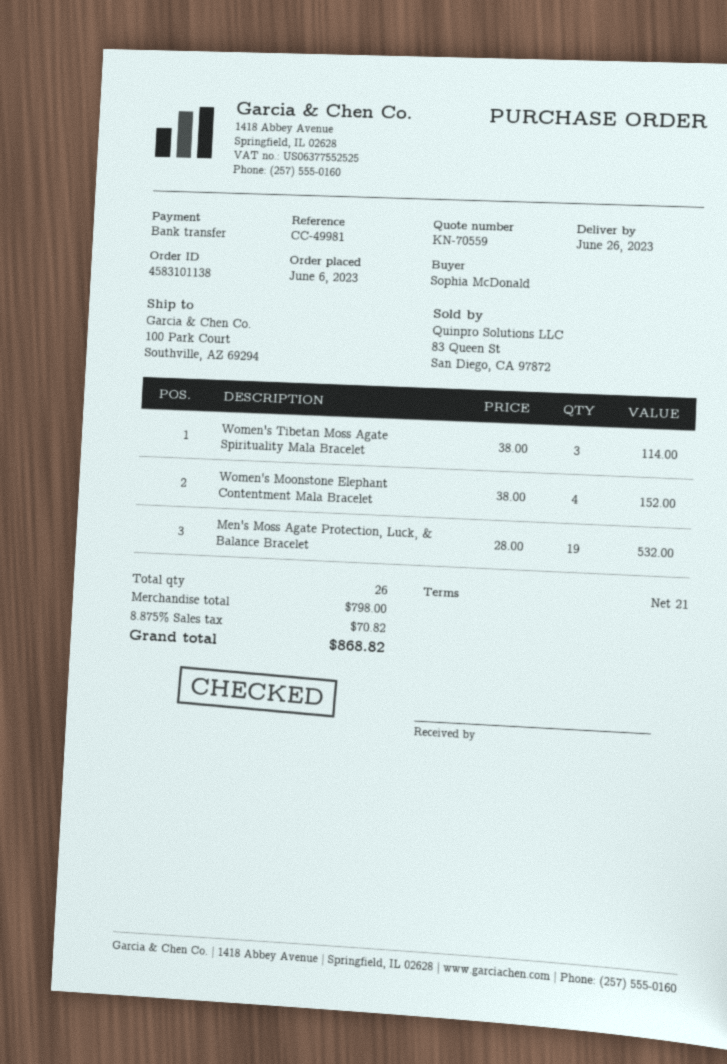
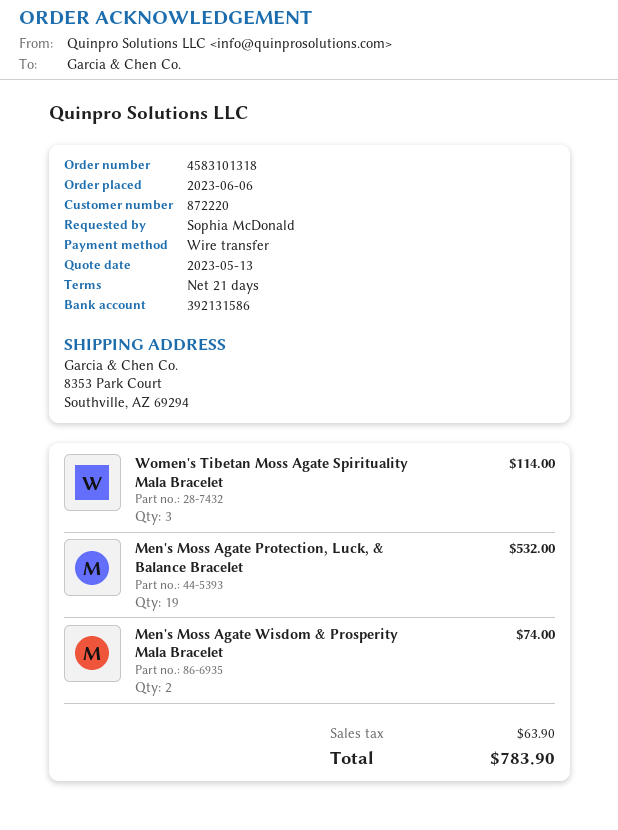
order number: 4583101138 -> 4583101318
ship to: 100 Park Court, Southville, AZ 69294 -> 8353 Park Court, Southville, AZ 69294
Women's Moonstone Elephant Contentment Mala Bracelet: 4 for 152.00 -> none
Men's Moss Agate Wisdom & Prosperity Mala Bracelet: none -> 2 for 74.00
tax: 70.82 -> 63.90
total: 868.82 -> 783.90

